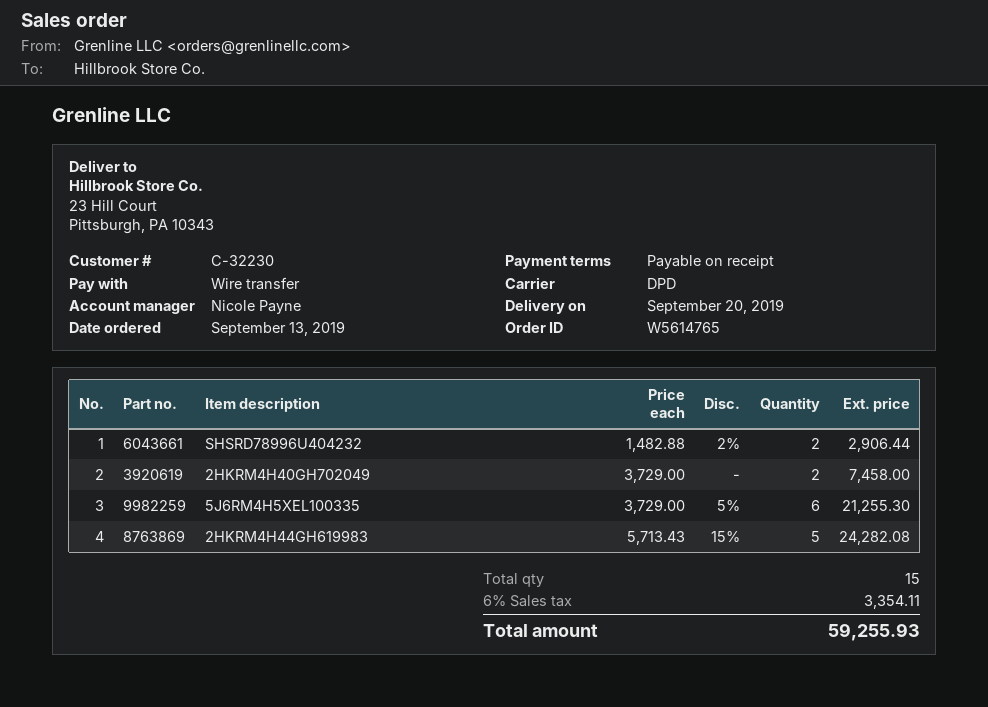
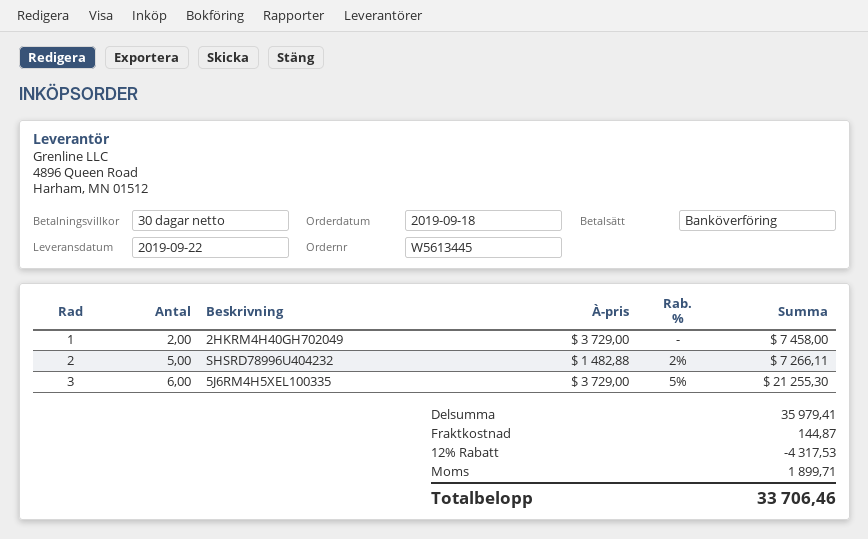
order number: W5614765 -> W5613445
order date: 2019-09-13 -> 2019-09-18
delivery date: 2019-09-20 -> 2019-09-22
payment terms: on receipt -> 30 days
SHSRD78996U404232: 2 x 1482.88 - 2% = 2906.44 -> 5 x 1482.88 - 2% = 7266.11
2HKRM4H44GH619983: 5 x 5713.43 - 15% = 24282.08 -> none
discount: none -> 12% = 4317.53
shipping: none -> 144.87
tax: 3354.11 -> 1899.71
total: 59255.93 -> 33706.46

